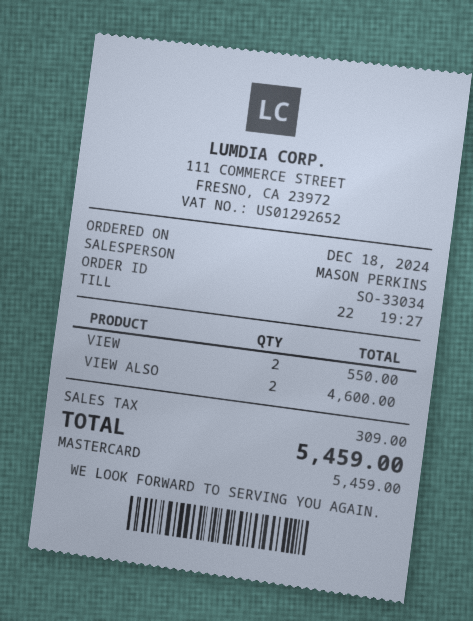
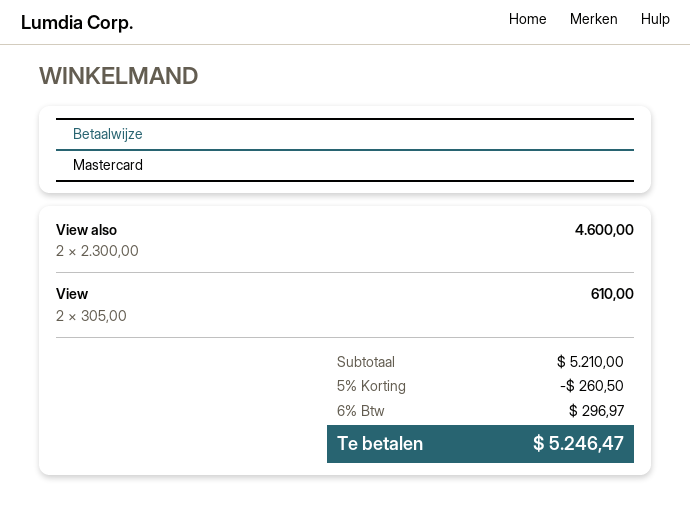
VIEW: 2 for 550.00 -> 2 for 610.00
discount: none -> 5% = 260.50
tax: 309.00 -> 296.97
total: 5459.00 -> 5246.47

